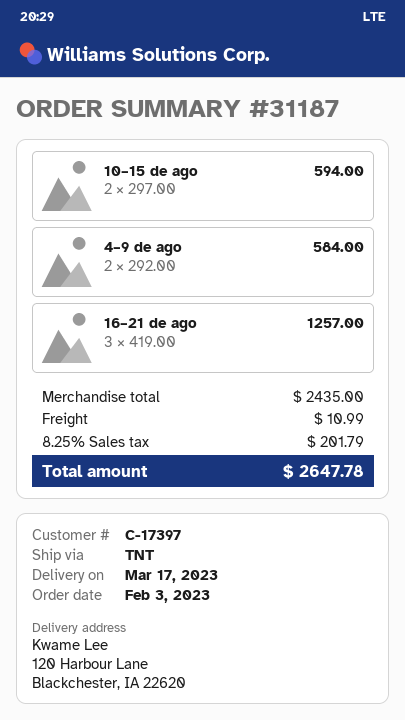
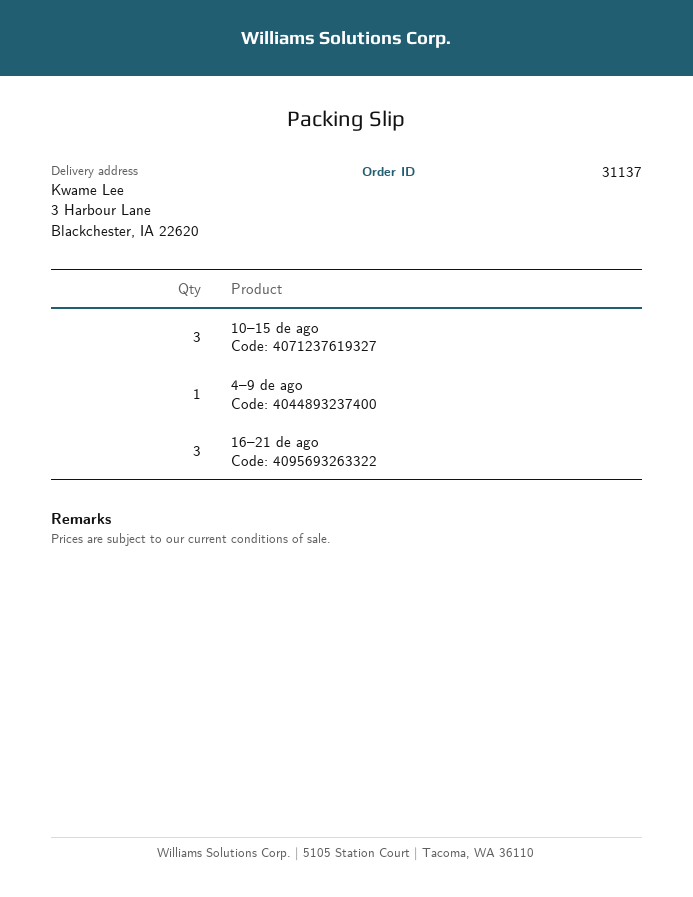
order number: 31187 -> 31137
ship to: 120 Harbour Lane, Blackchester, IA 22620 -> 3 Harbour Lane, Blackchester, IA 22620
10–15 de ago: 2 -> 3
4–9 de ago: 2 -> 1

